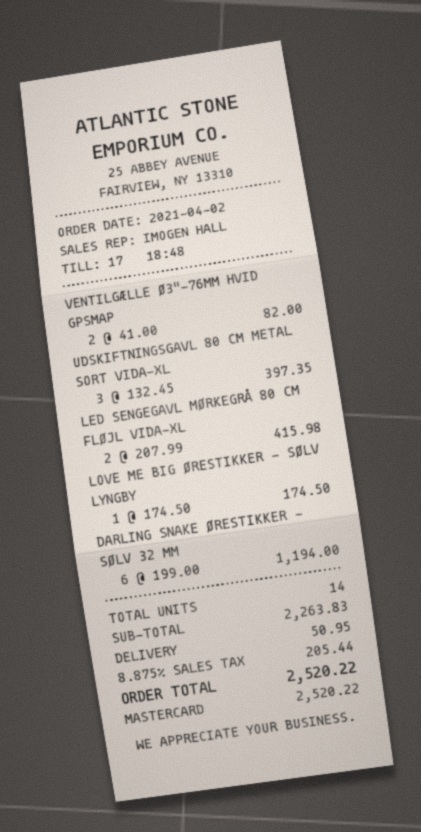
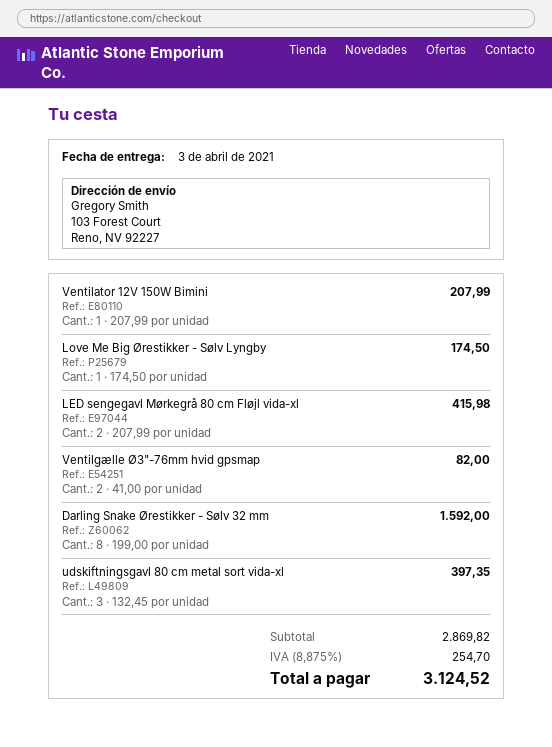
DARLING SNAKE ØRESTIKKER - SØLV 32 MM: 6 x 199.00 = 1194.00 -> 8 x 199.00 = 1592.00
Ventilator 12V 150W Bimini: none -> 1 x 207.99 = 207.99
subtotal: 2263.83 -> 2869.82
shipping: 50.95 -> none
tax: 8.875% = 205.44 -> 8.875% = 254.70
total: 2520.22 -> 3124.52

